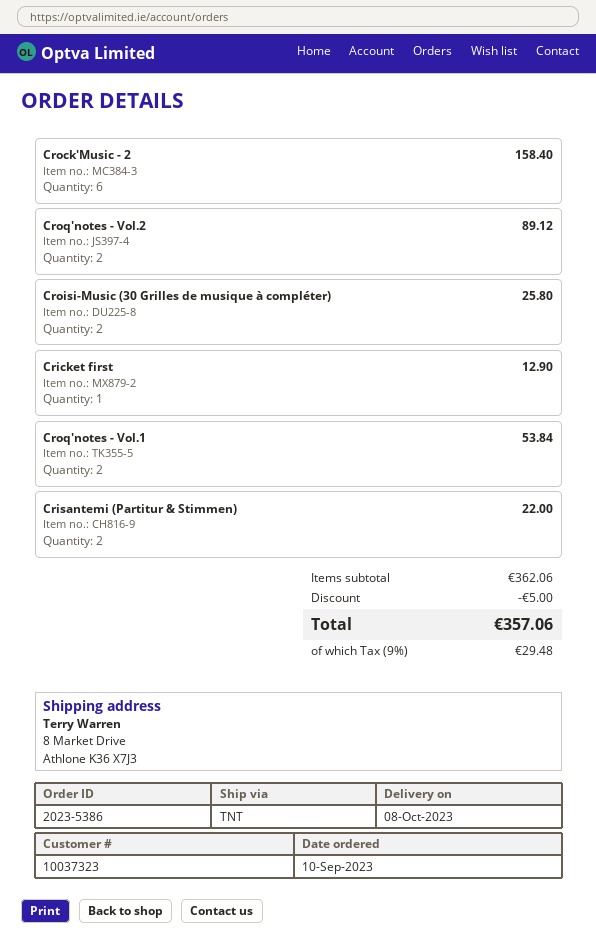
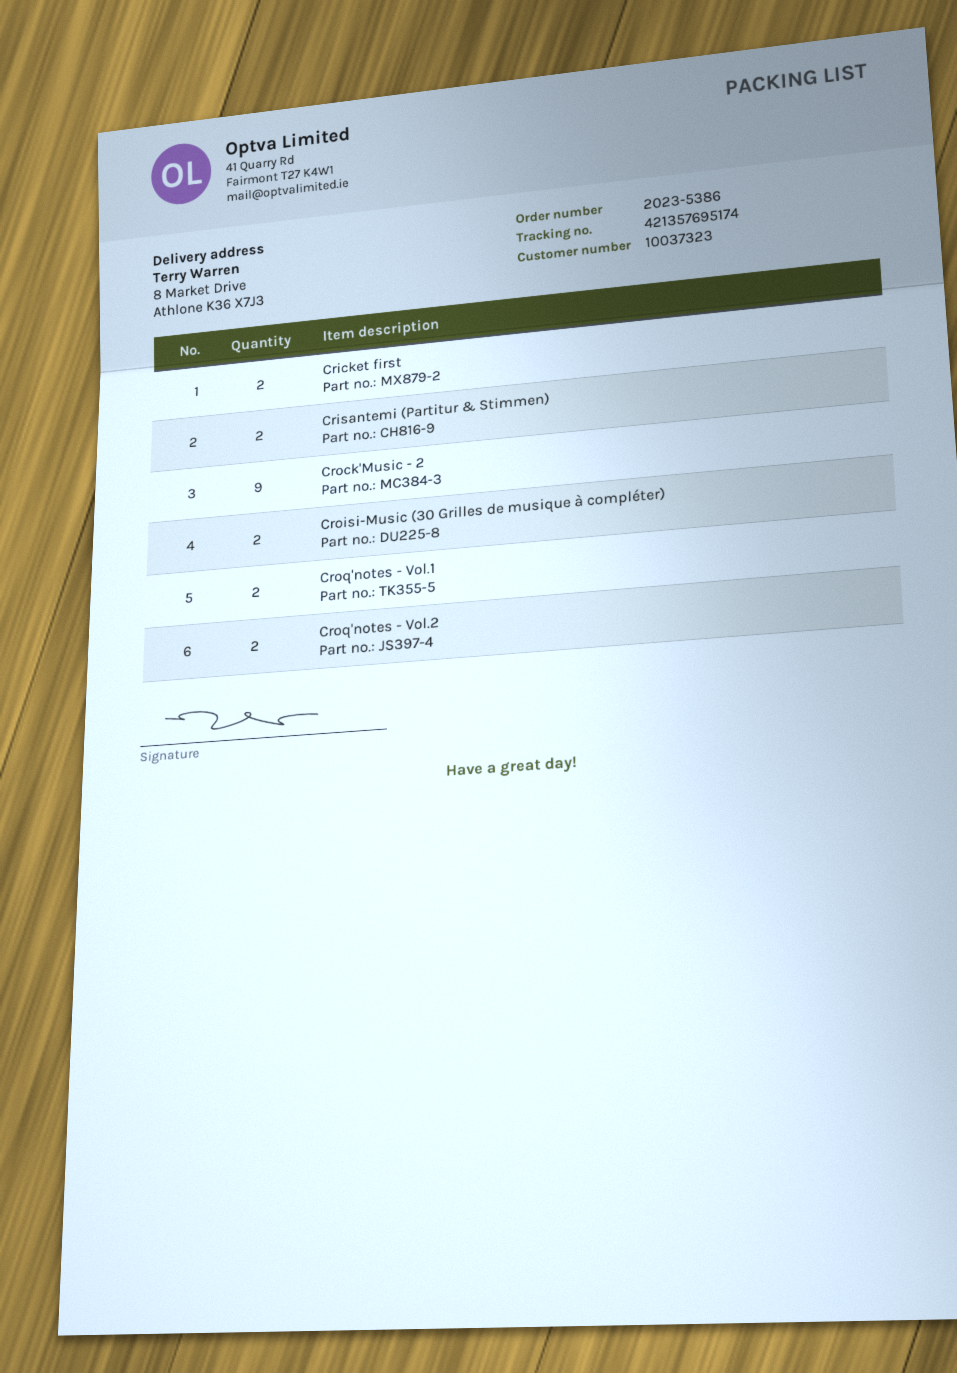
Crock'Music - 2: 6 -> 9
Cricket first: 1 -> 2

